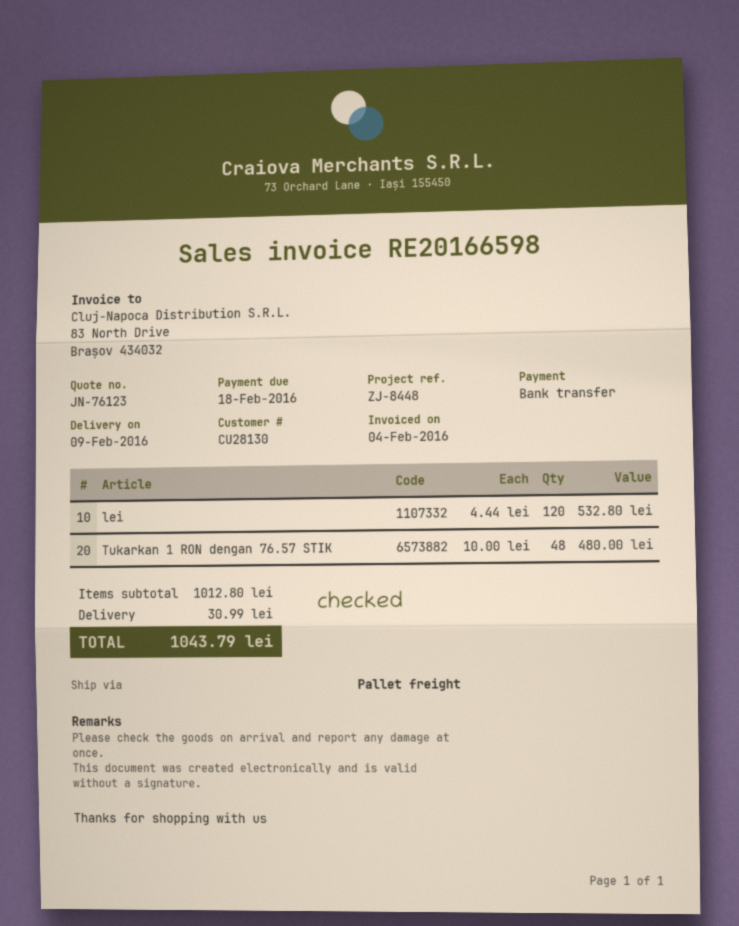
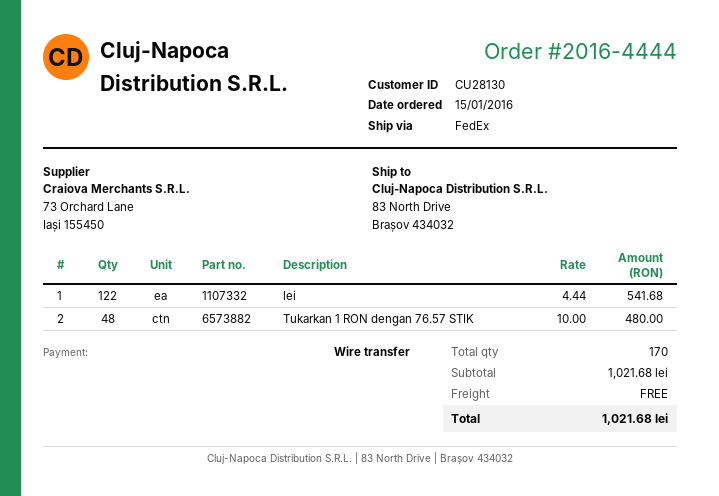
shipping method: pallet freight -> FedEx
lei: 120 x 4.44 = 532.80 -> 122 x 4.44 = 541.68
subtotal: 1012.80 -> 1021.68
shipping: 30.99 -> 0.00
total: 1043.79 -> 1021.68

